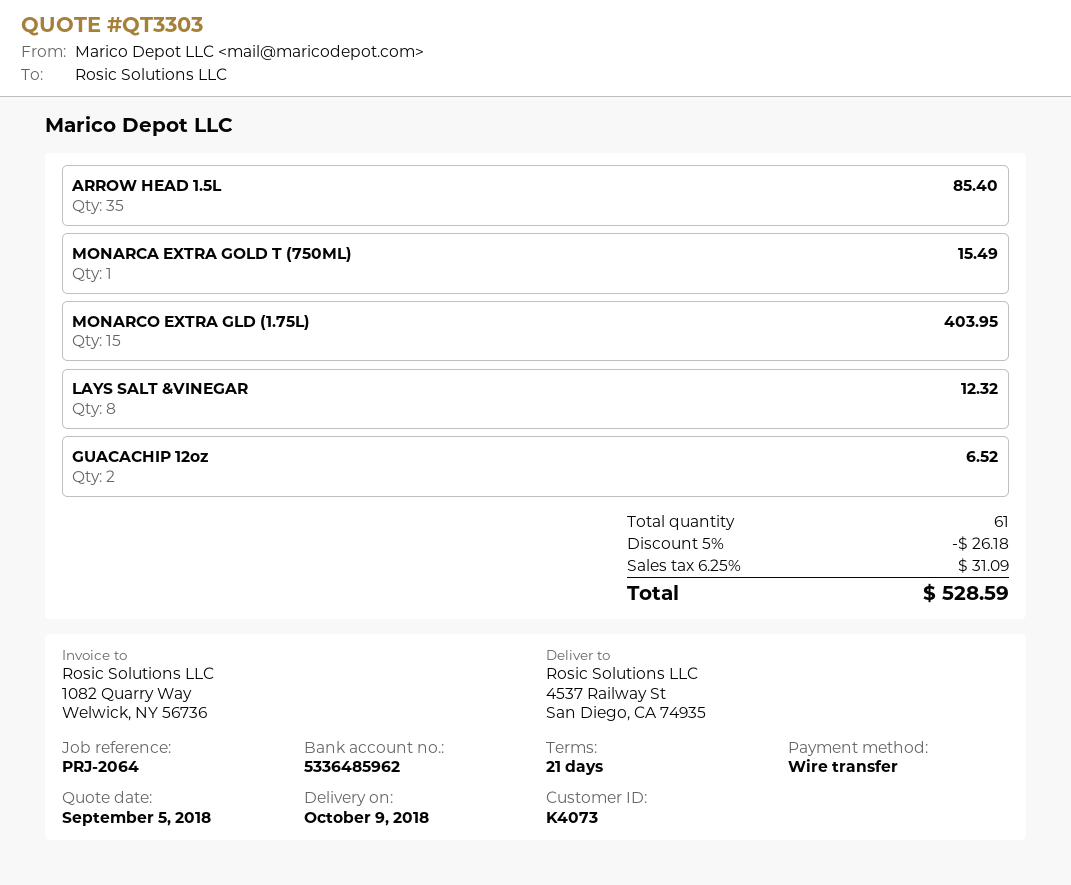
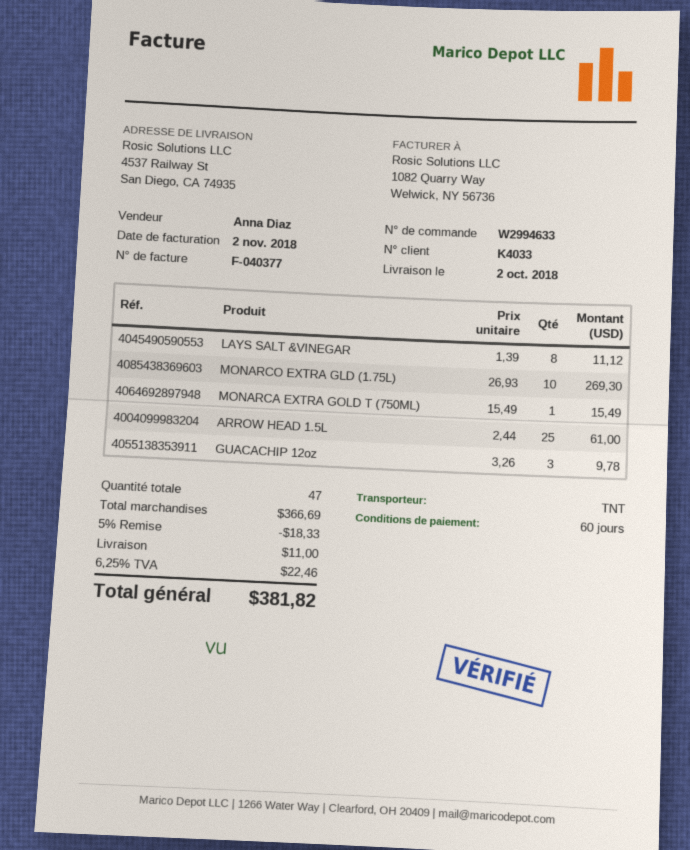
delivery date: 2018-10-09 -> 2018-10-02
payment terms: 21 days -> 60 days
customer number: K4073 -> K4033
ARROW HEAD 1.5L: 35 for 85.40 -> 25 for 61.00
MONARCO EXTRA GLD (1.75L): 15 for 403.95 -> 10 for 269.30
LAYS SALT &VINEGAR: 8 for 12.32 -> 8 for 11.12
GUACACHIP 12oz: 2 for 6.52 -> 3 for 9.78
total quantity: 61 -> 47
discount: 5% = 26.18 -> 5% = 18.33
shipping: none -> 11.00
tax: 6.25% = 31.09 -> 6.25% = 22.46
total: 528.59 -> 381.82

